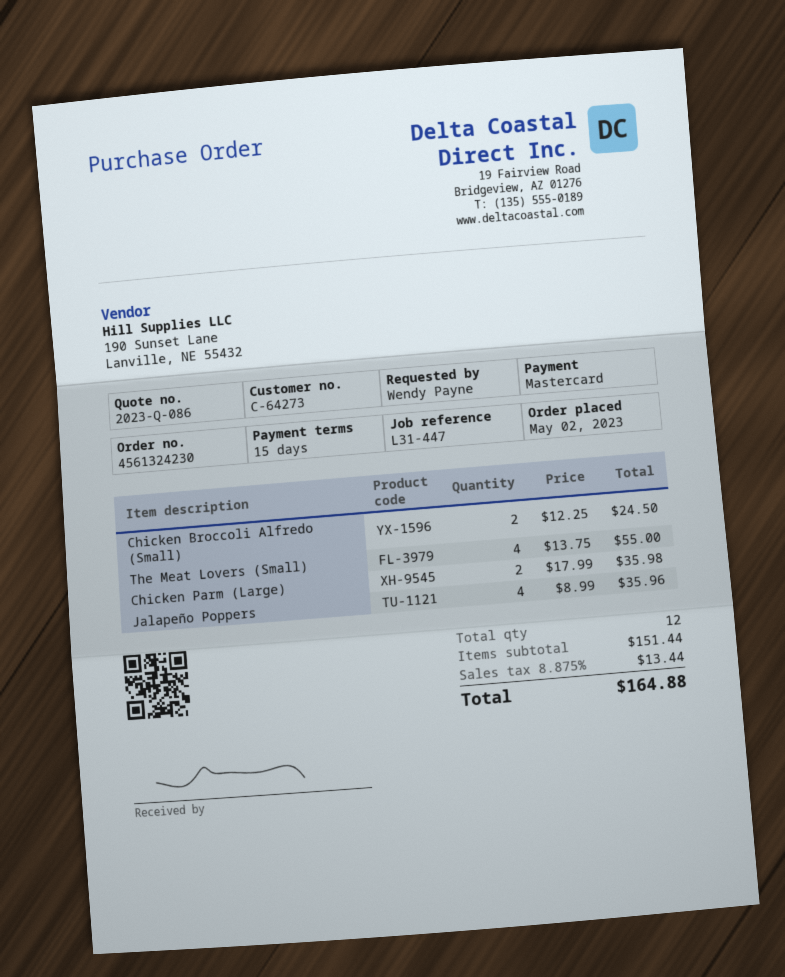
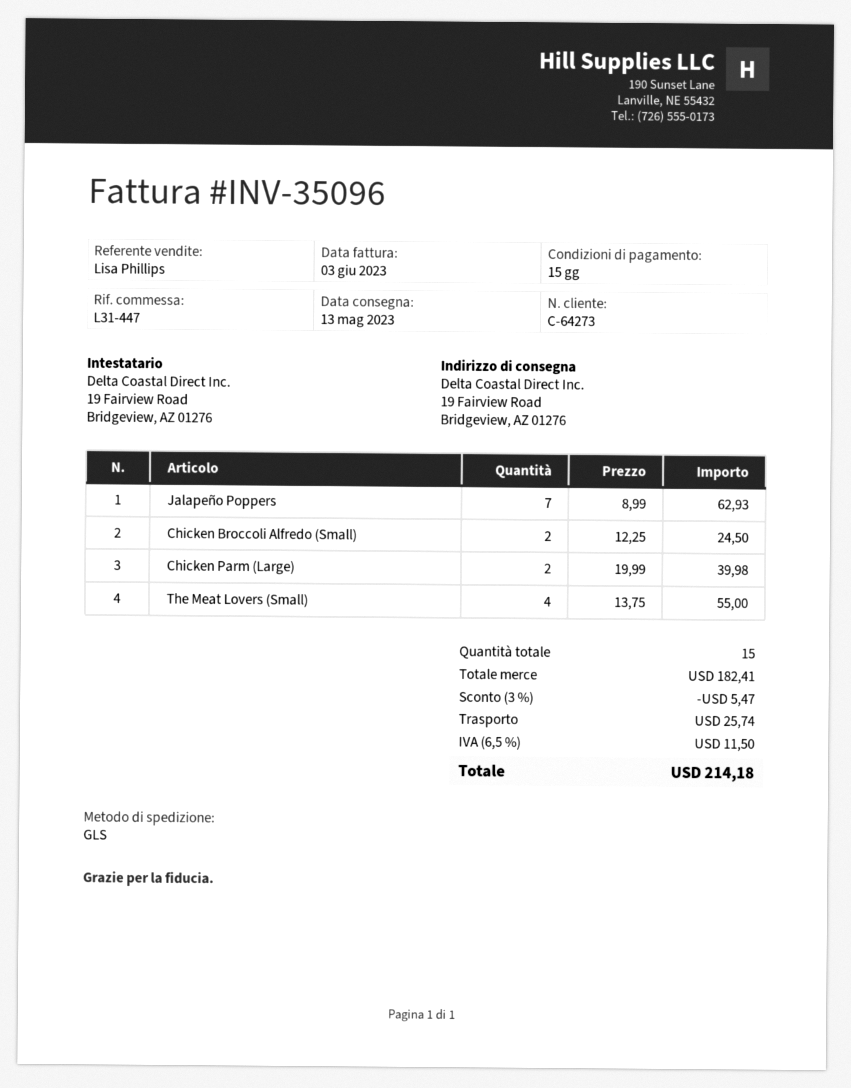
Chicken Parm (Large): 2 x 17.99 = 35.98 -> 2 x 19.99 = 39.98
Jalapeño Poppers: 4 x 8.99 = 35.96 -> 7 x 8.99 = 62.93
total quantity: 12 -> 15
subtotal: 151.44 -> 182.41
discount: none -> 3% = 5.47
shipping: none -> 25.74
tax: 8.875% = 13.44 -> 6.5% = 11.50
total: 164.88 -> 214.18

